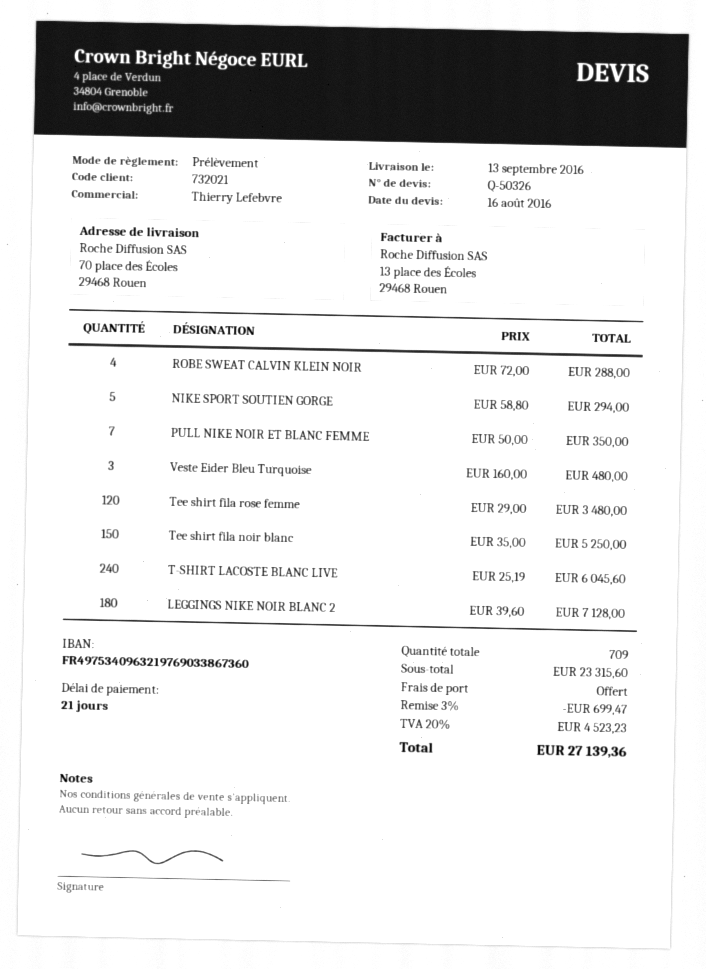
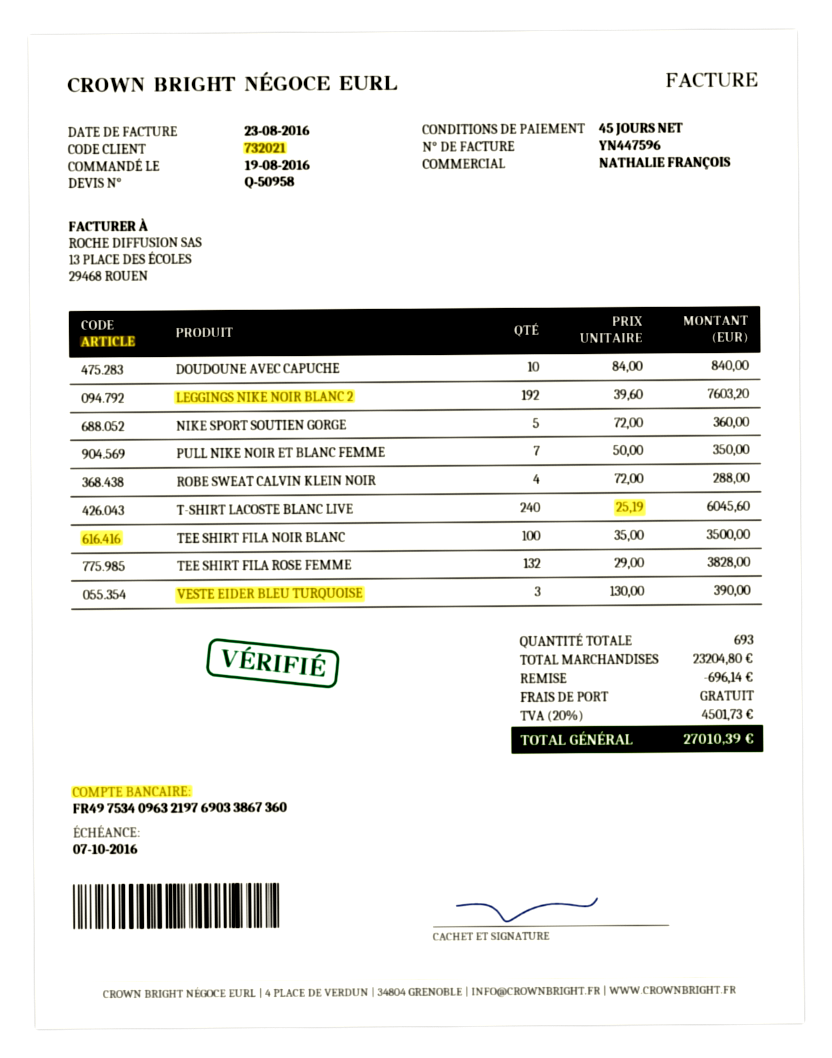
quote number: Q-50326 -> Q-50958
payment terms: 21 days -> 45 days
sales rep: Thierry Lefebvre -> NATHALIE FRANÇOIS
NIKE SPORT SOUTIEN GORGE: 5 x 58.80 = 294.00 -> 5 x 72.00 = 360.00
Veste Eider Bleu Turquoise: 3 x 160.00 = 480.00 -> 3 x 130.00 = 390.00
Tee shirt fila rose femme: 120 x 29.00 = 3480.00 -> 132 x 29.00 = 3828.00
Tee shirt fila noir blanc: 150 x 35.00 = 5250.00 -> 100 x 35.00 = 3500.00
LEGGINGS NIKE NOIR BLANC 2: 180 x 39.60 = 7128.00 -> 192 x 39.60 = 7603.20
DOUDOUNE AVEC CAPUCHE: none -> 10 x 84.00 = 840.00
total quantity: 709 -> 693
subtotal: 23315.60 -> 23204.80
discount: 699.47 -> 696.14
tax: 20% = 4523.23 -> 20% = 4501.73
total: 27139.36 -> 27010.39

